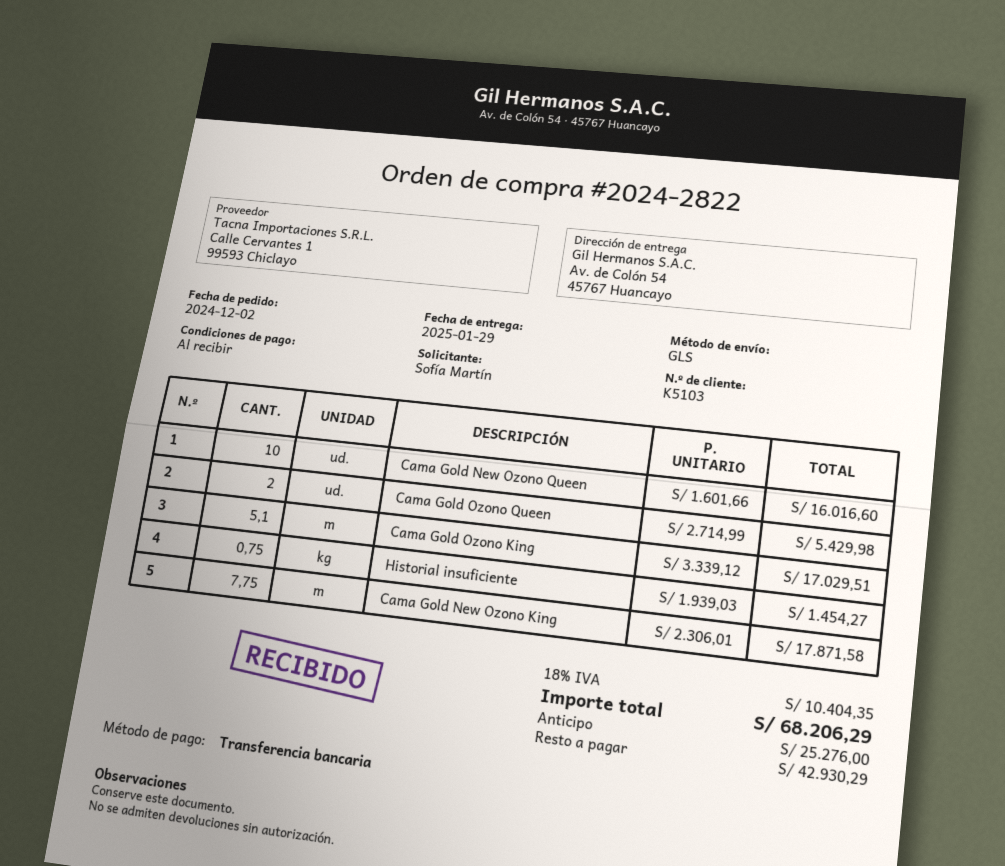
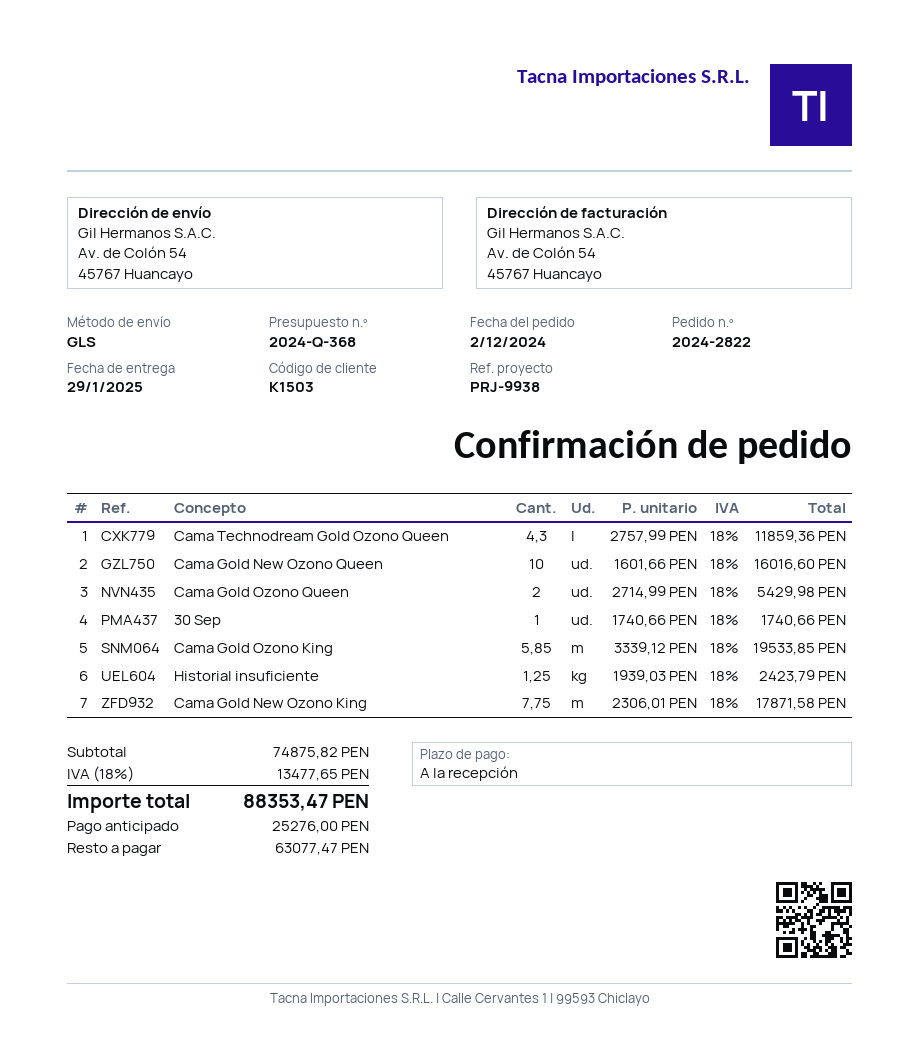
customer number: K5103 -> K1503
Cama Gold Ozono King: 5.1 x 3339.12 = 17029.51 -> 5.85 x 3339.12 = 19533.85
Historial insuficiente: 0.75 x 1939.03 = 1454.27 -> 1.25 x 1939.03 = 2423.79
Cama Technodream Gold Ozono Queen: none -> 4.3 x 2757.99 = 11859.36
30 Sep: none -> 1 x 1740.66 = 1740.66
tax: 18% = 10404.35 -> 18% = 13477.65
total: 68206.29 -> 88353.47
balance: 42930.29 -> 63077.47

